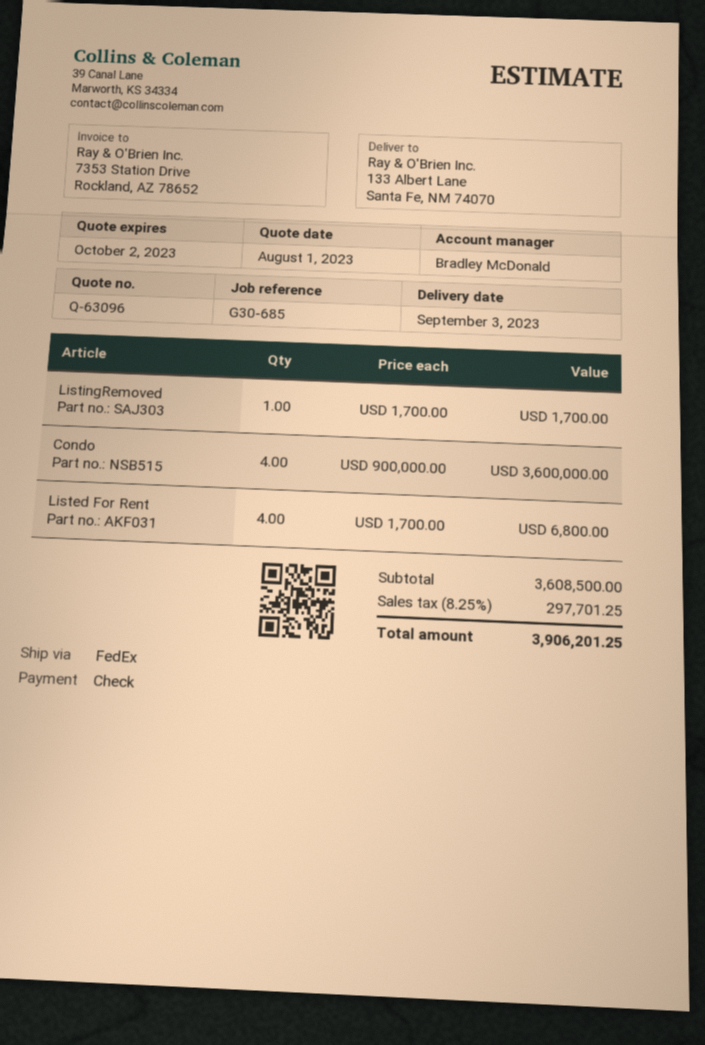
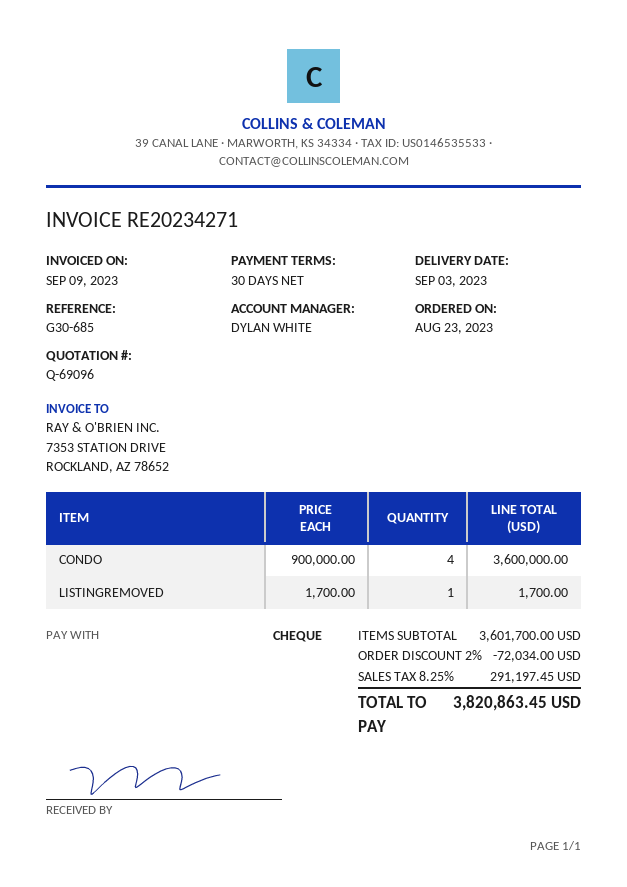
quote number: Q-63096 -> Q-69096
sales rep: Bradley McDonald -> DYLAN WHITE
Listed For Rent: 4 x 1700.00 = 6800.00 -> none
subtotal: 3608500.00 -> 3601700.00
discount: none -> 2% = 72034.00
tax: 8.25% = 297701.25 -> 8.25% = 291197.45
total: 3906201.25 -> 3820863.45

